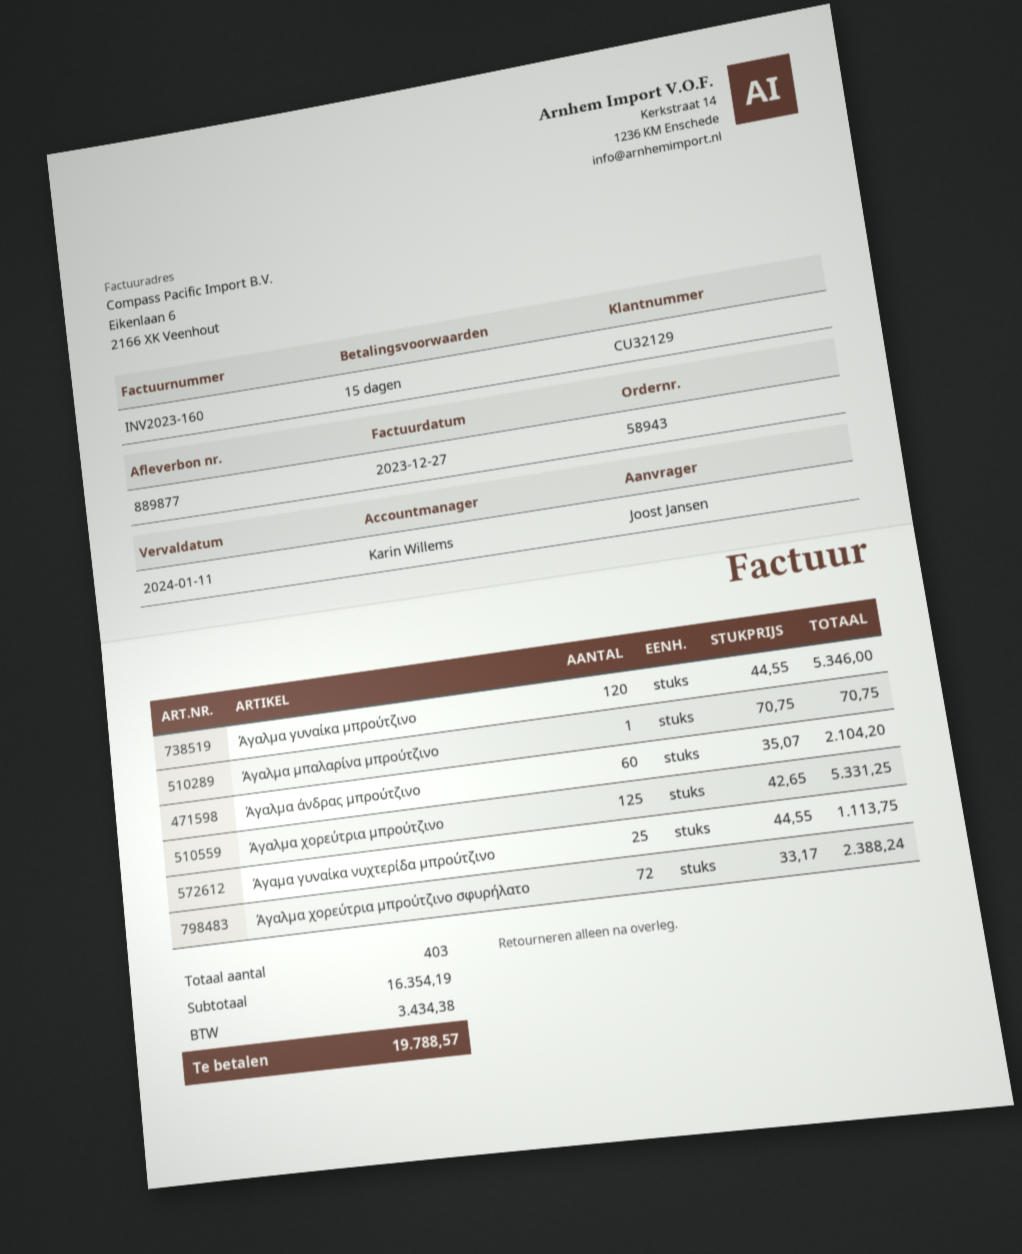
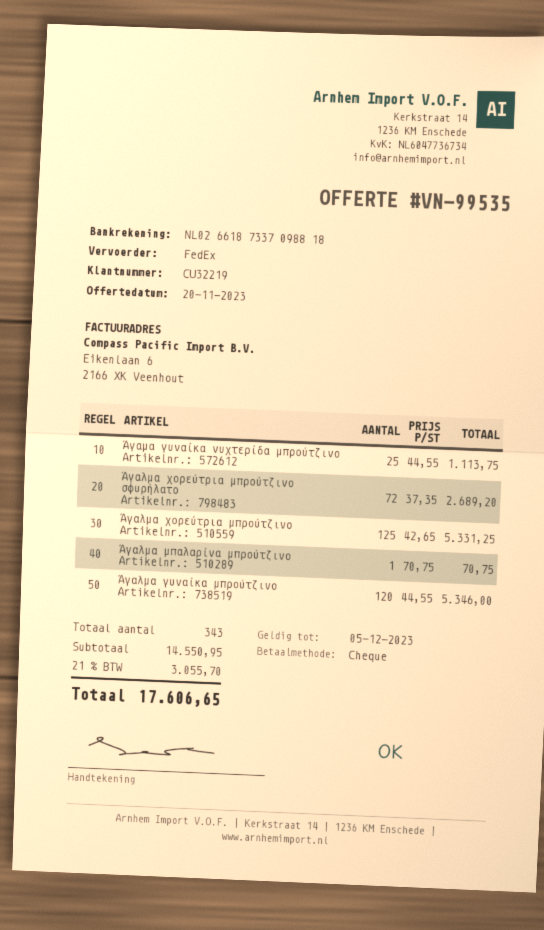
customer number: CU32129 -> CU32219
Άγαλμα άνδρας μπρούτζινο: 60 x 35.07 = 2104.20 -> none
Άγαλμα χορεύτρια μπρούτζινο σφυρήλατο: 72 x 33.17 = 2388.24 -> 72 x 37.35 = 2689.20
total quantity: 403 -> 343
subtotal: 16354.19 -> 14550.95
tax: 3434.38 -> 3055.70
total: 19788.57 -> 17606.65

